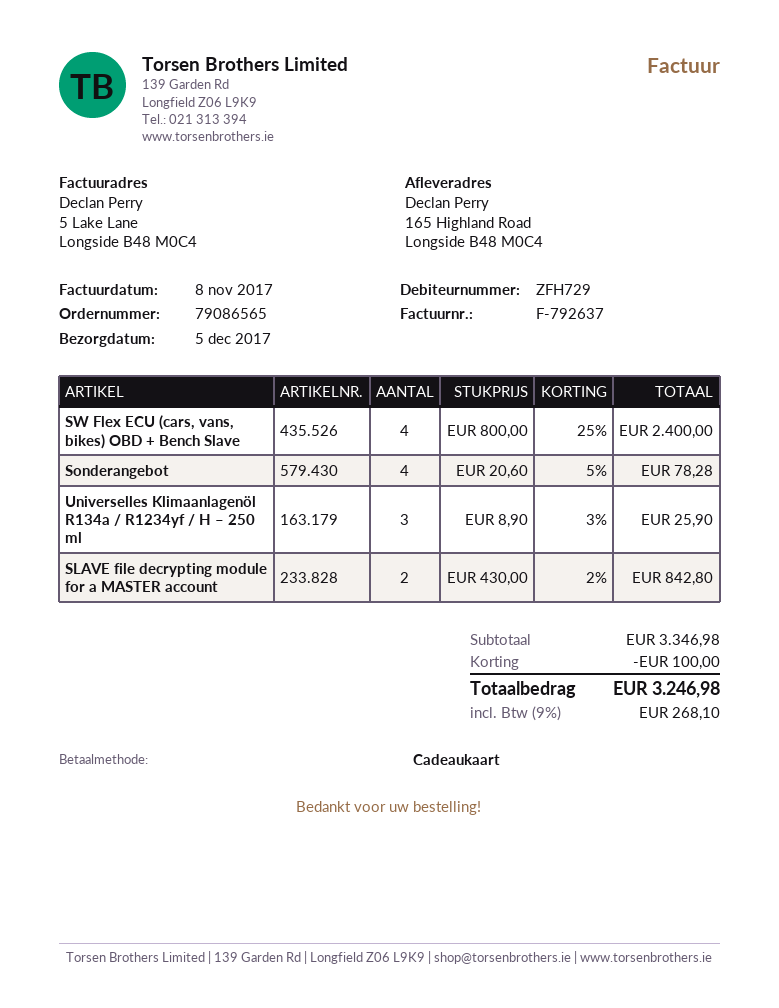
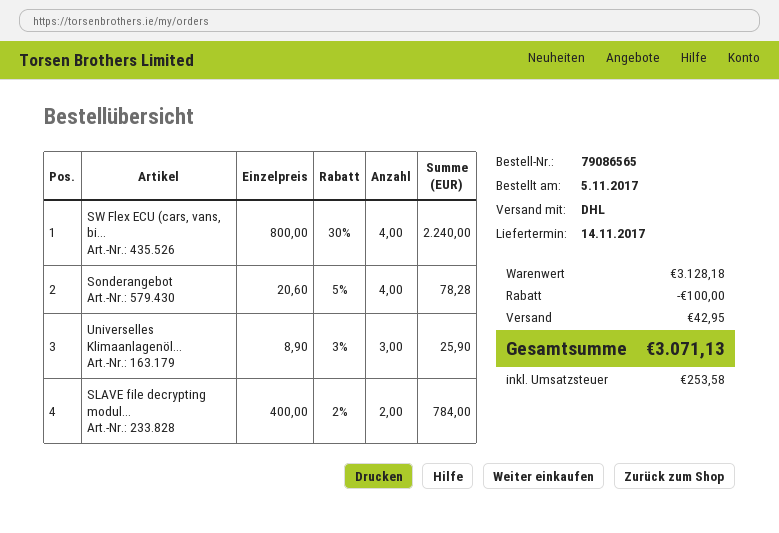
delivery date: 2017-12-05 -> 2017-11-14
SW Flex ECU (cars, vans, bikes) OBD + Bench Slave: 4 x 800.00 - 25% = 2400.00 -> 4 x 800.00 - 30% = 2240.00
SLAVE file decrypting module for a MASTER account: 2 x 430.00 - 2% = 842.80 -> 2 x 400.00 - 2% = 784.00
subtotal: 3346.98 -> 3128.18
shipping: none -> 42.95
tax: 268.10 -> 253.58
total: 3246.98 -> 3071.13

